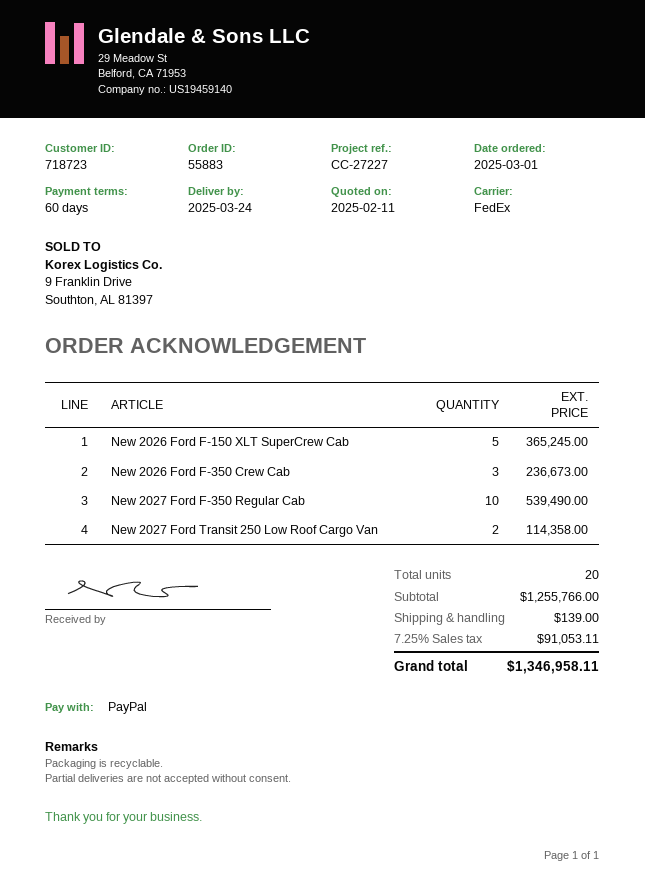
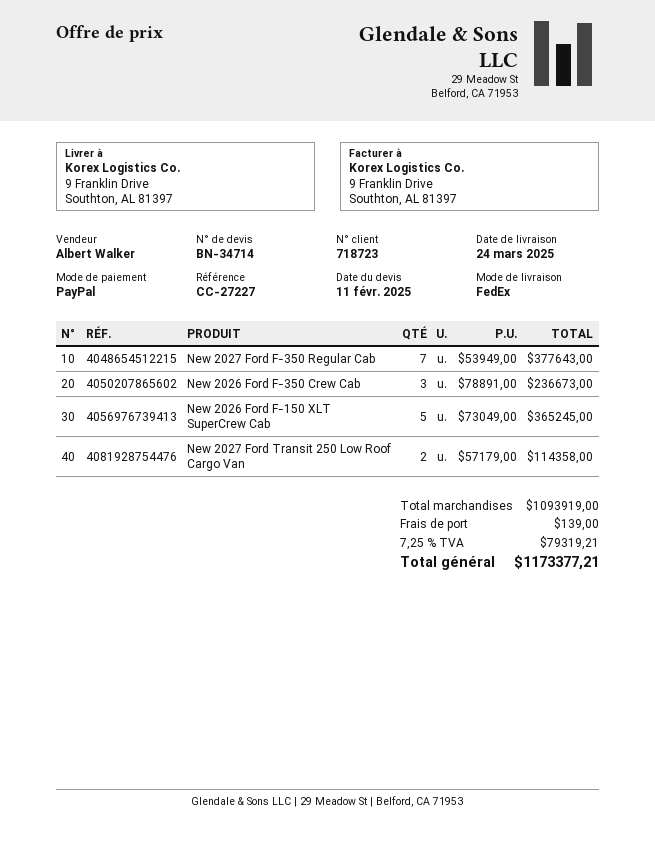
New 2027 Ford F-350 Regular Cab: 10 for 539490.00 -> 7 for 377643.00
subtotal: 1255766.00 -> 1093919.00
tax: 7.25% = 91053.11 -> 7.25% = 79319.21
total: 1346958.11 -> 1173377.21

